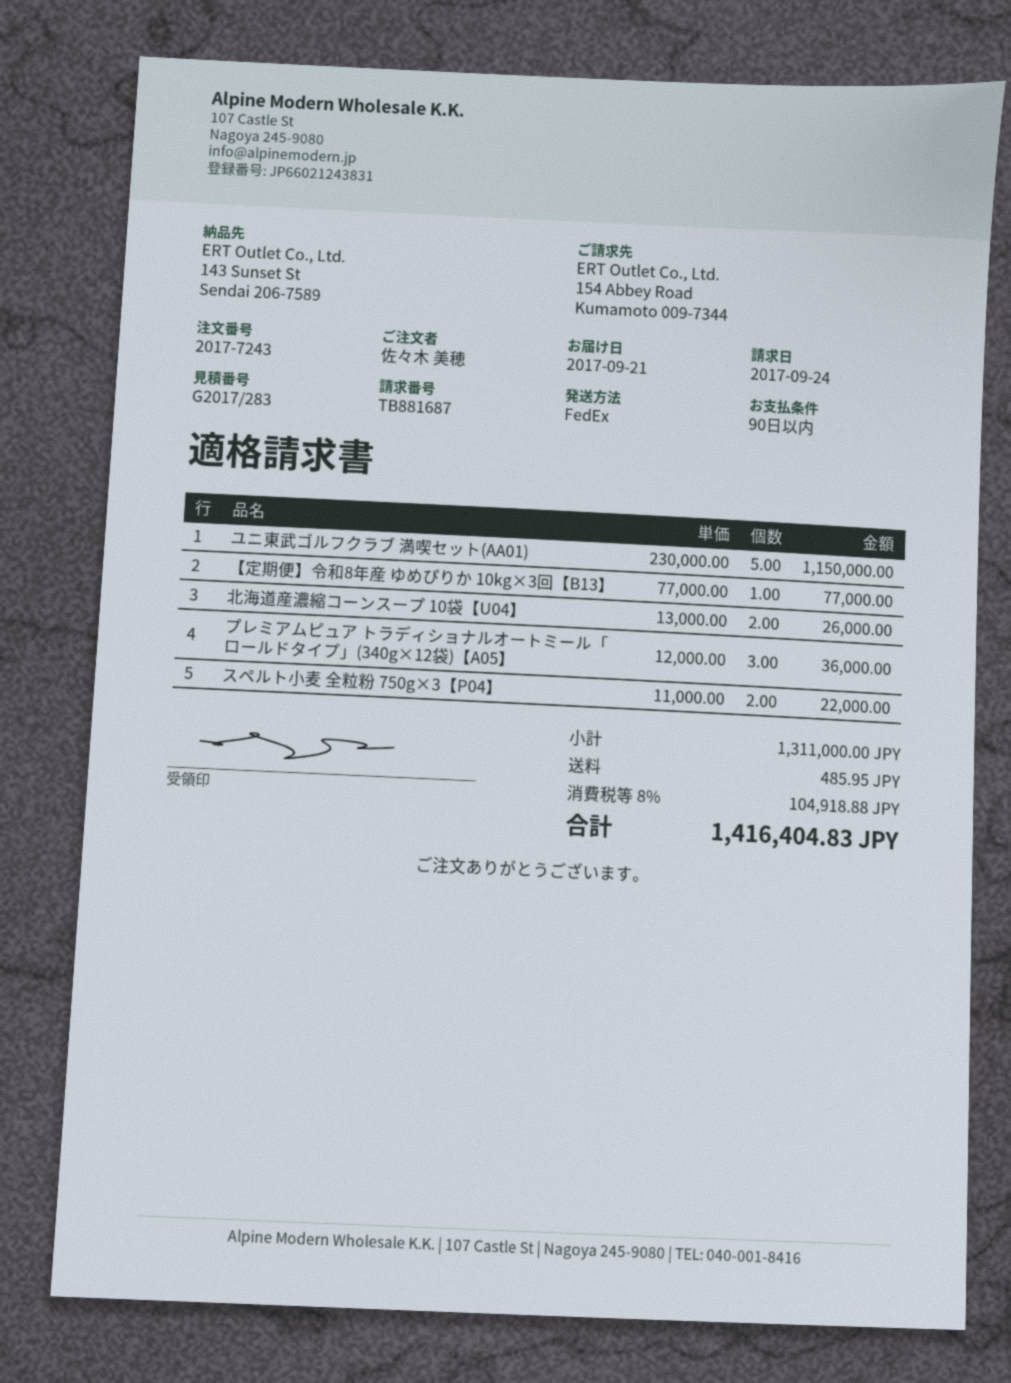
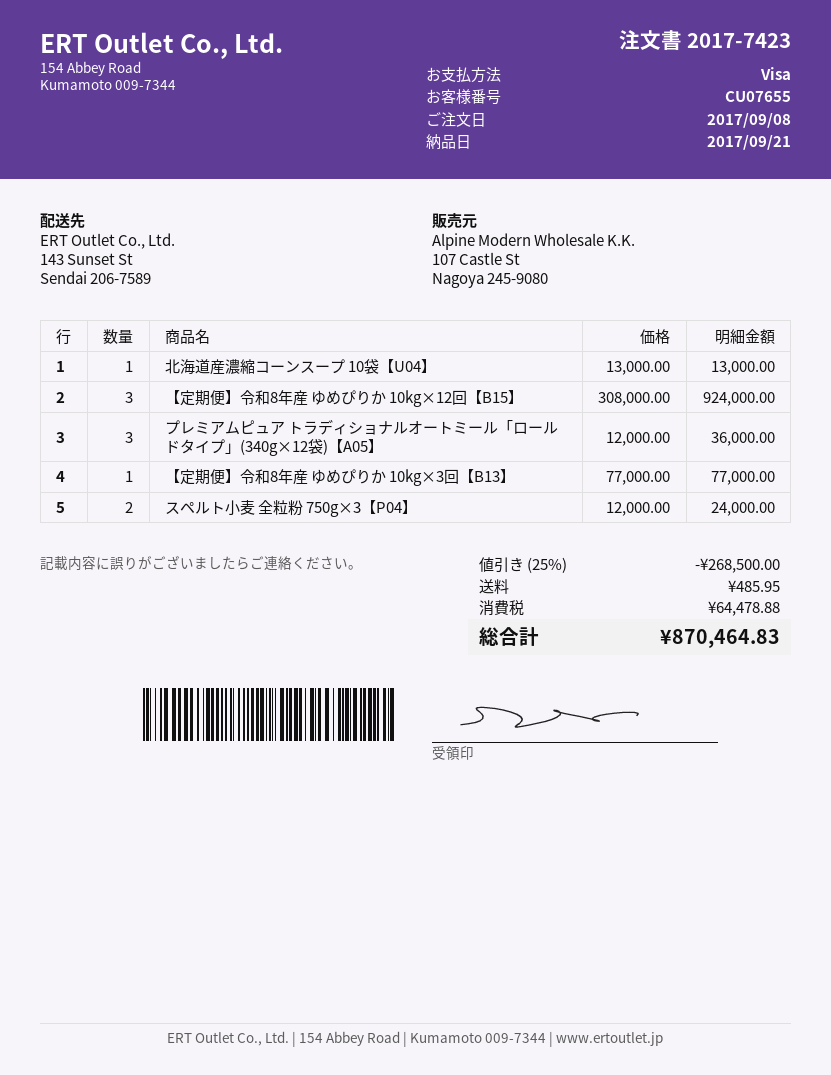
order number: 2017-7243 -> 2017-7423
ユニ東武ゴルフクラブ 満喫セット(AA01): 5 x 230000.00 = 1150000.00 -> none
北海道産濃縮コーンスープ 10袋【U04】: 2 x 13000.00 = 26000.00 -> 1 x 13000.00 = 13000.00
スペルト小麦 全粒粉 750g×3【P04】: 2 x 11000.00 = 22000.00 -> 2 x 12000.00 = 24000.00
【定期便】令和8年産 ゆめぴりか 10kg×12回【B15】: none -> 3 x 308000.00 = 924000.00
discount: none -> 25% = 268500.00
tax: 104918.88 -> 64478.88
total: 1416404.83 -> 870464.83

